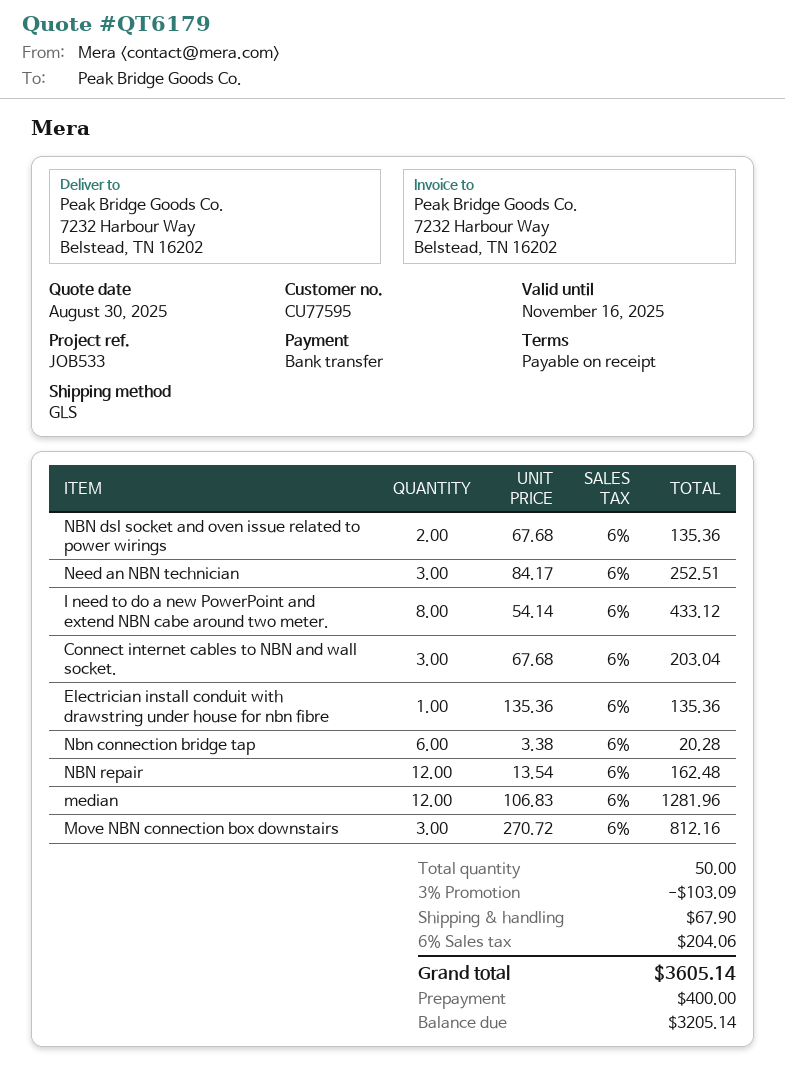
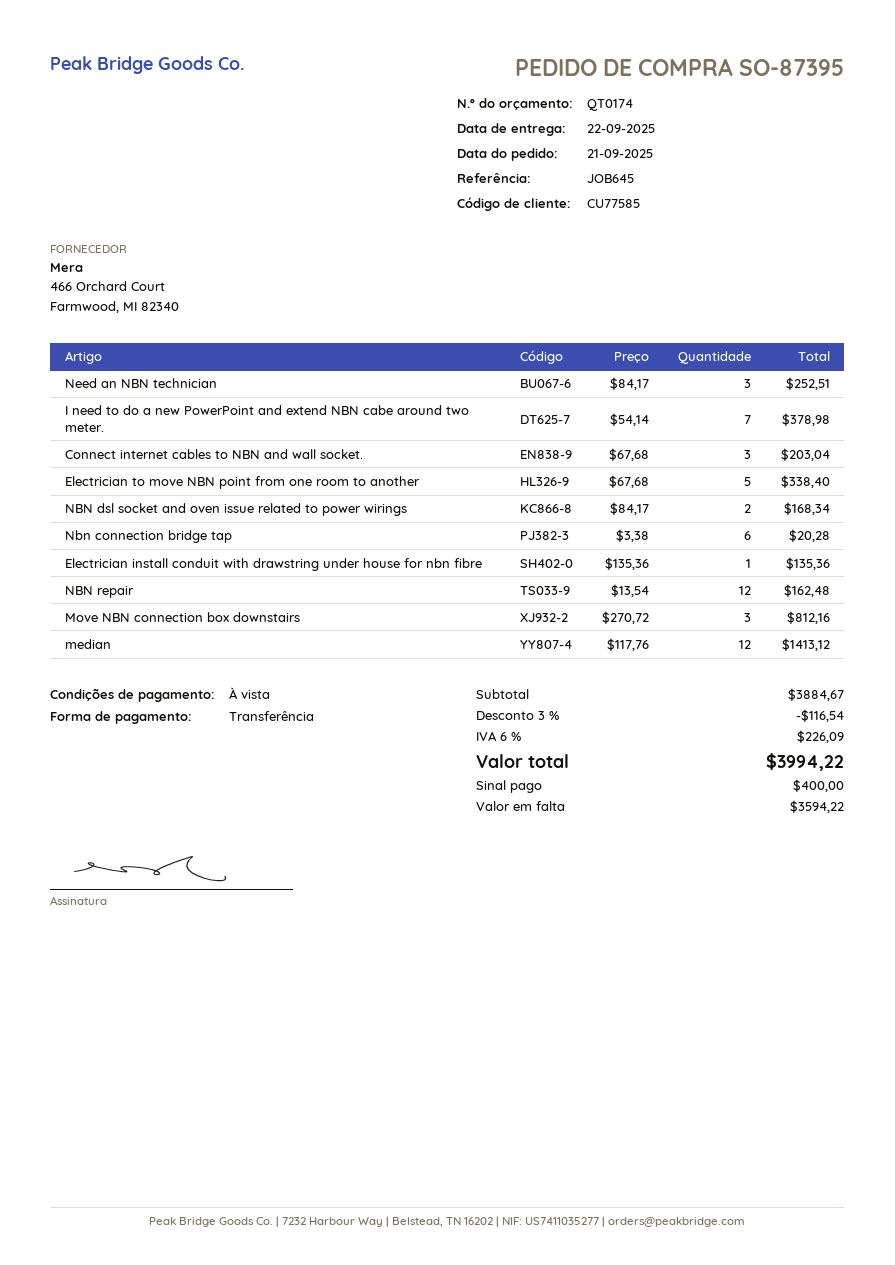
quote number: QT6179 -> QT0174
customer number: CU77595 -> CU77585
reference: JOB533 -> JOB645
NBN dsl socket and oven issue related to power wirings: 2 x 67.68 = 135.36 -> 2 x 84.17 = 168.34
I need to do a new PowerPoint and extend NBN cabe around two meter.: 8 x 54.14 = 433.12 -> 7 x 54.14 = 378.98
median: 12 x 106.83 = 1281.96 -> 12 x 117.76 = 1413.12
Electrician to move NBN point from one room to another: none -> 5 x 67.68 = 338.40
discount: 3% = 103.09 -> 3% = 116.54
shipping: 67.90 -> none
tax: 6% = 204.06 -> 6% = 226.09
total: 3605.14 -> 3994.22
balance: 3205.14 -> 3594.22

